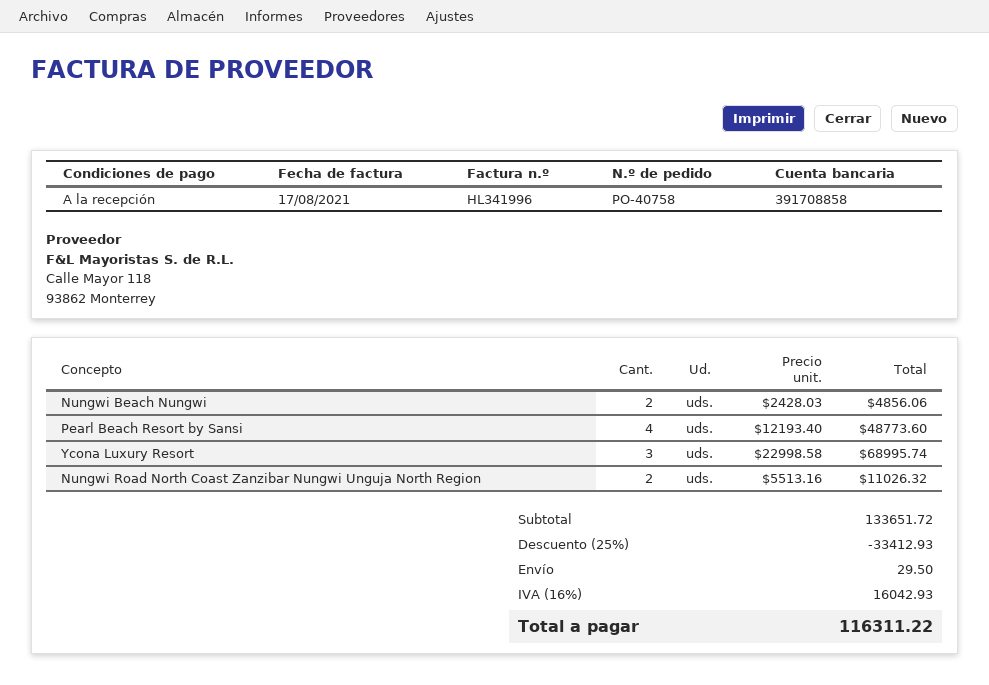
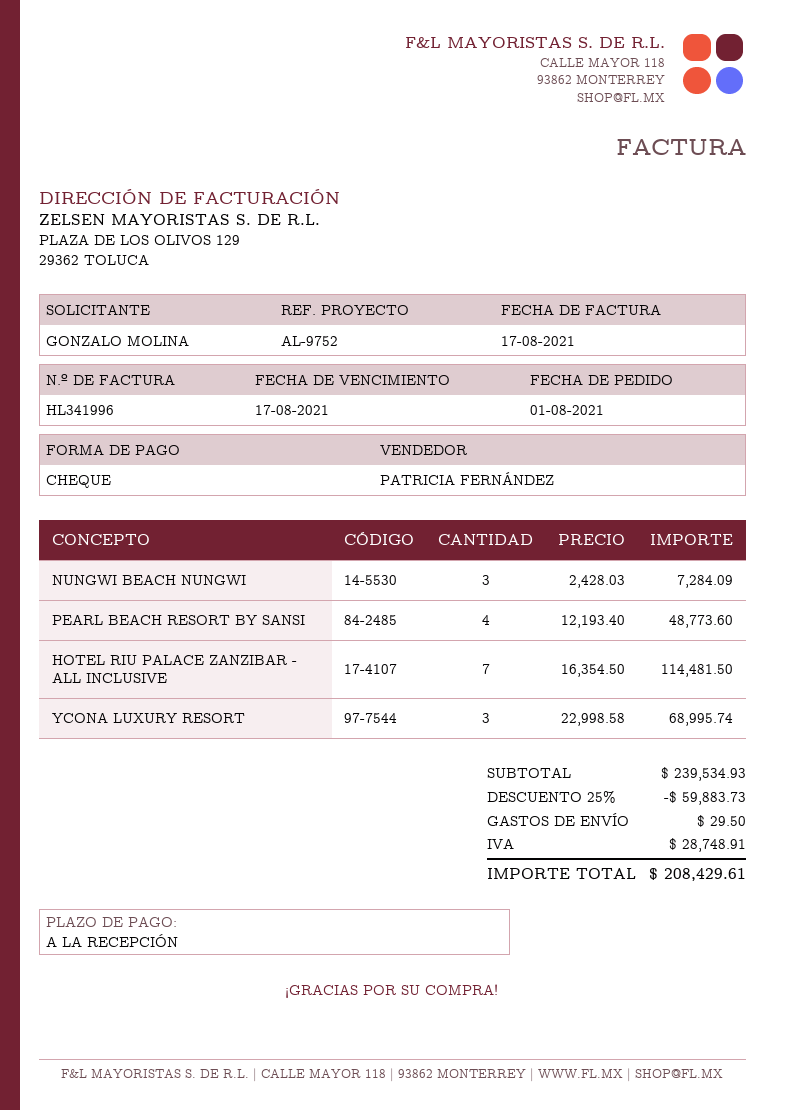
Nungwi Beach Nungwi: 2 x 2428.03 = 4856.06 -> 3 x 2428.03 = 7284.09
Nungwi Road North Coast Zanzibar Nungwi Unguja North Region: 2 x 5513.16 = 11026.32 -> none
HOTEL RIU PALACE ZANZIBAR - ALL INCLUSIVE: none -> 7 x 16354.50 = 114481.50
subtotal: 133651.72 -> 239534.93
discount: 25% = 33412.93 -> 25% = 59883.73
tax: 16042.93 -> 28748.91
total: 116311.22 -> 208429.61

